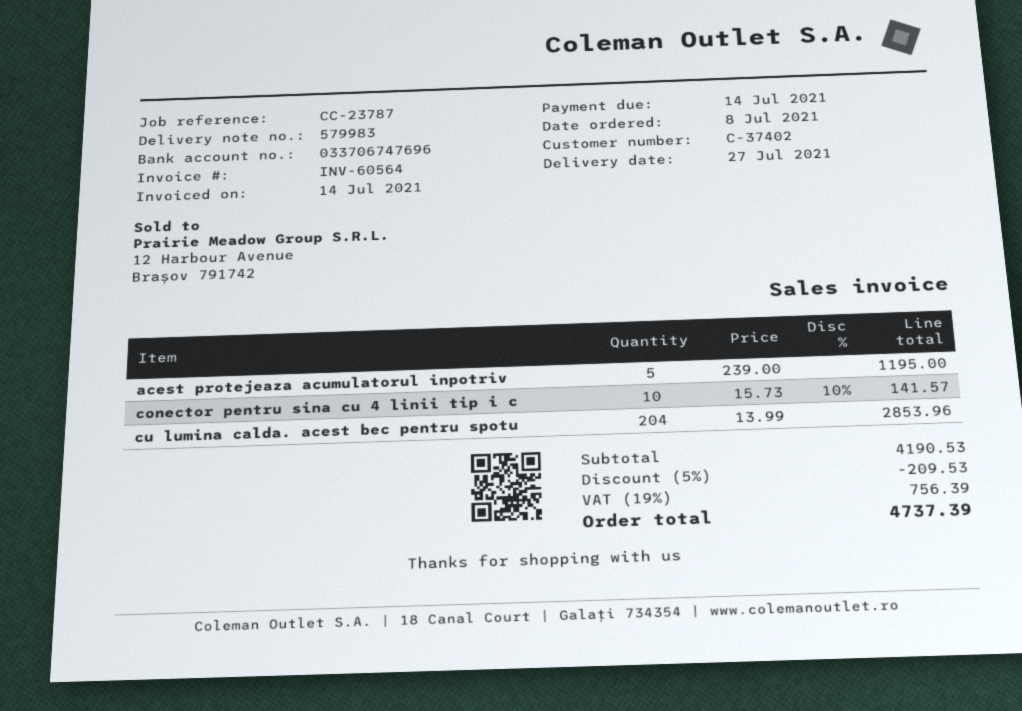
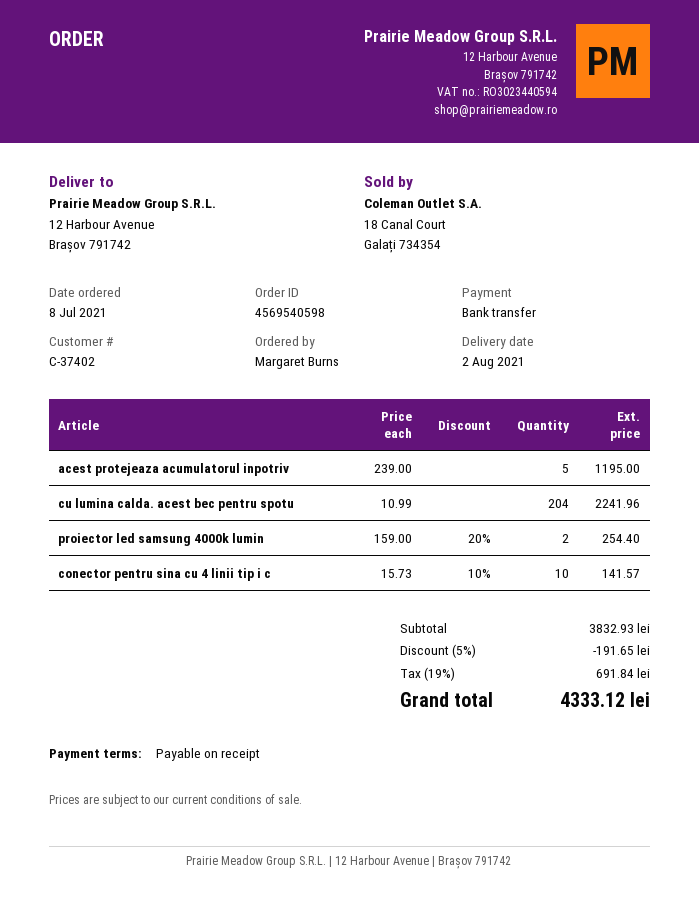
delivery date: 2021-07-27 -> 2021-08-02
cu lumina calda. acest bec pentru spotu: 204 x 13.99 = 2853.96 -> 204 x 10.99 = 2241.96
proiector led samsung 4000k lumin: none -> 2 x 159.00 - 20% = 254.40
subtotal: 4190.53 -> 3832.93
discount: 5% = 209.53 -> 5% = 191.65
tax: 19% = 756.39 -> 19% = 691.84
total: 4737.39 -> 4333.12

